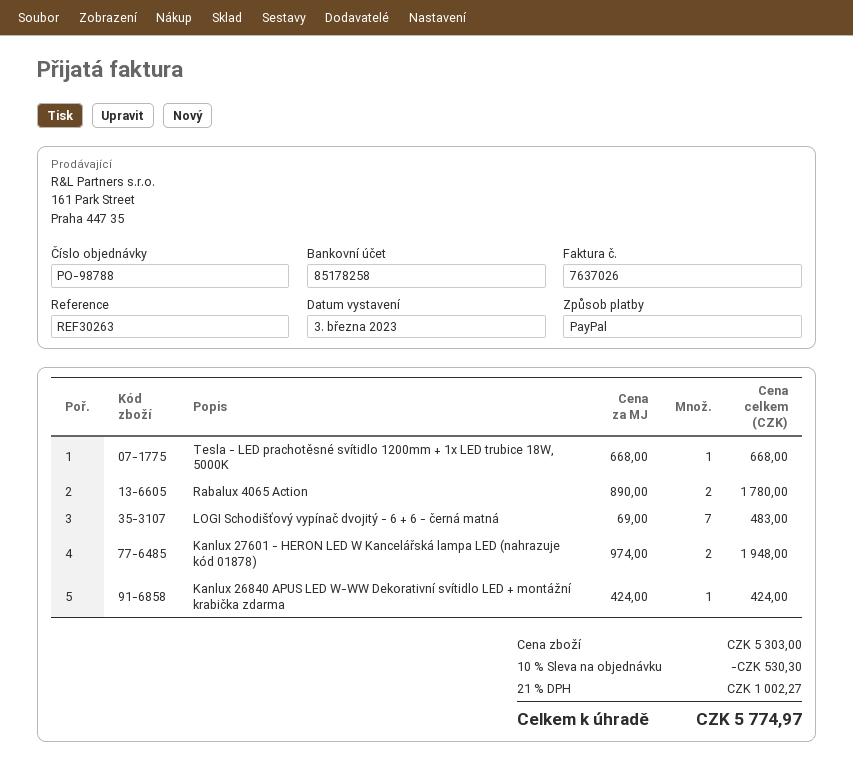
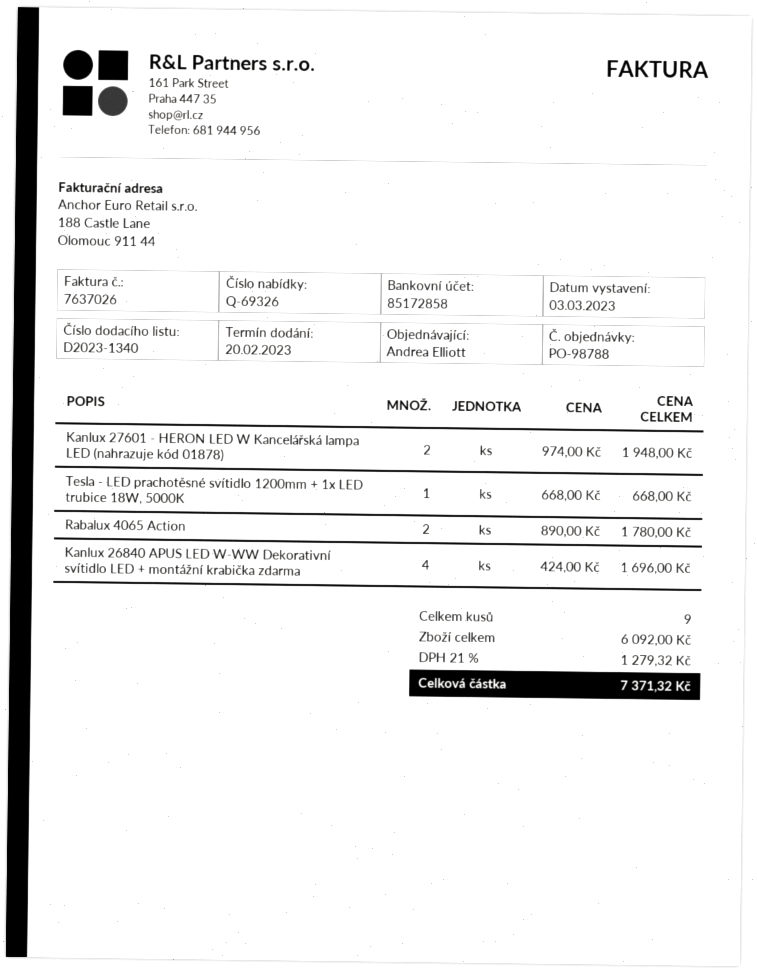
bank account: 85178258 -> 85172858
LOGI Schodišťový vypínač dvojitý - 6 + 6 - černá matná: 7 x 69.00 = 483.00 -> none
Kanlux 26840 APUS LED W-WW Dekorativní svítidlo LED + montážní krabička zdarma: 1 x 424.00 = 424.00 -> 4 x 424.00 = 1696.00
subtotal: 5303.00 -> 6092.00
discount: 10% = 530.30 -> none
tax: 21% = 1002.27 -> 21% = 1279.32
total: 5774.97 -> 7371.32

